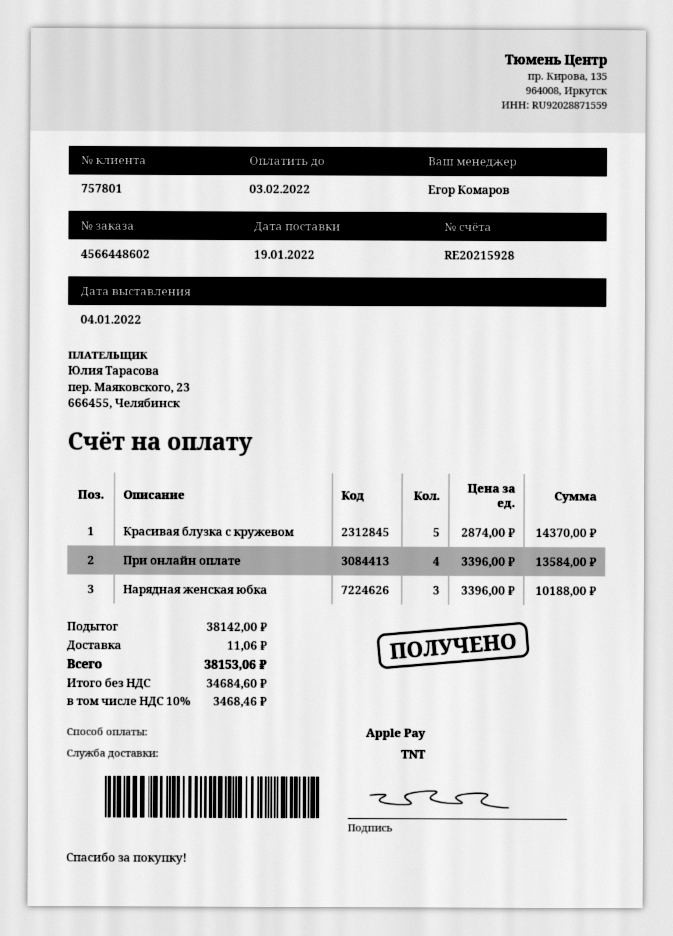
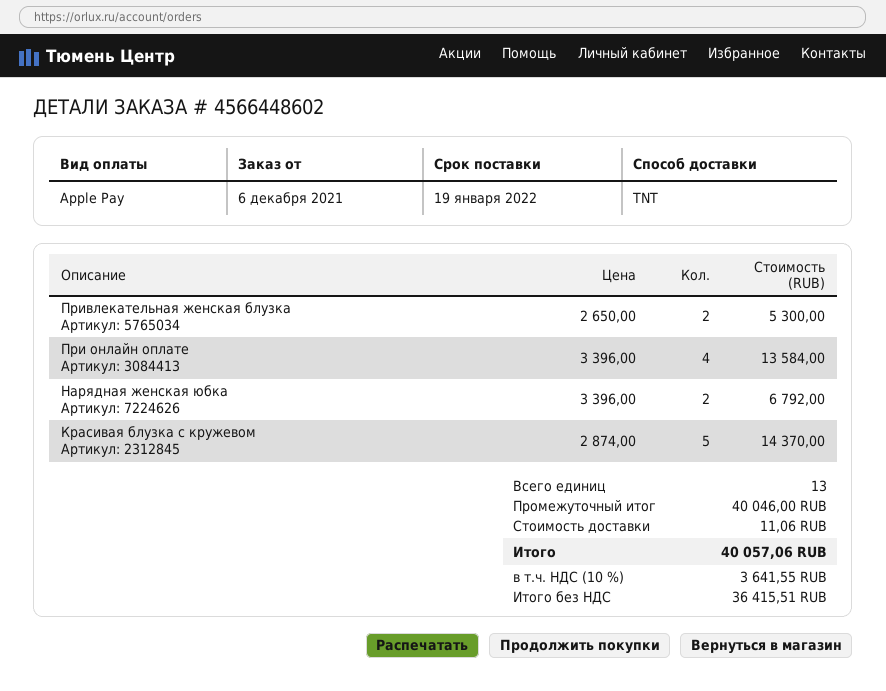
Нарядная женская юбка: 3 x 3396.00 = 10188.00 -> 2 x 3396.00 = 6792.00
Привлекательная женская блузка: none -> 2 x 2650.00 = 5300.00
subtotal: 38142.00 -> 40046.00
net: 34684.60 -> 36415.51
tax: 10% = 3468.46 -> 10% = 3641.55
total: 38153.06 -> 40057.06

